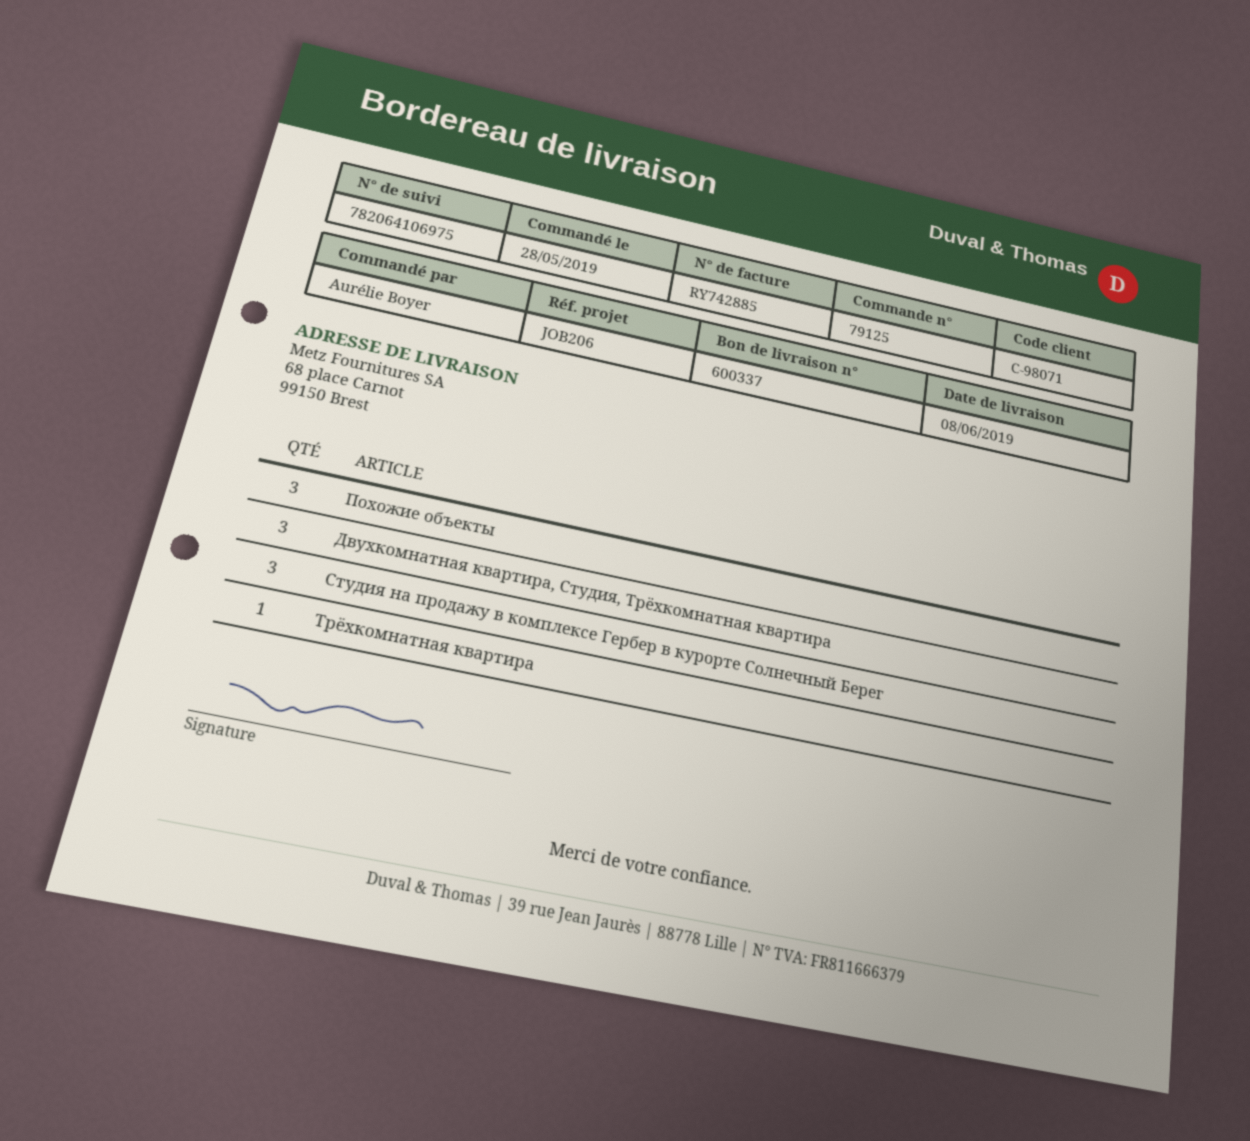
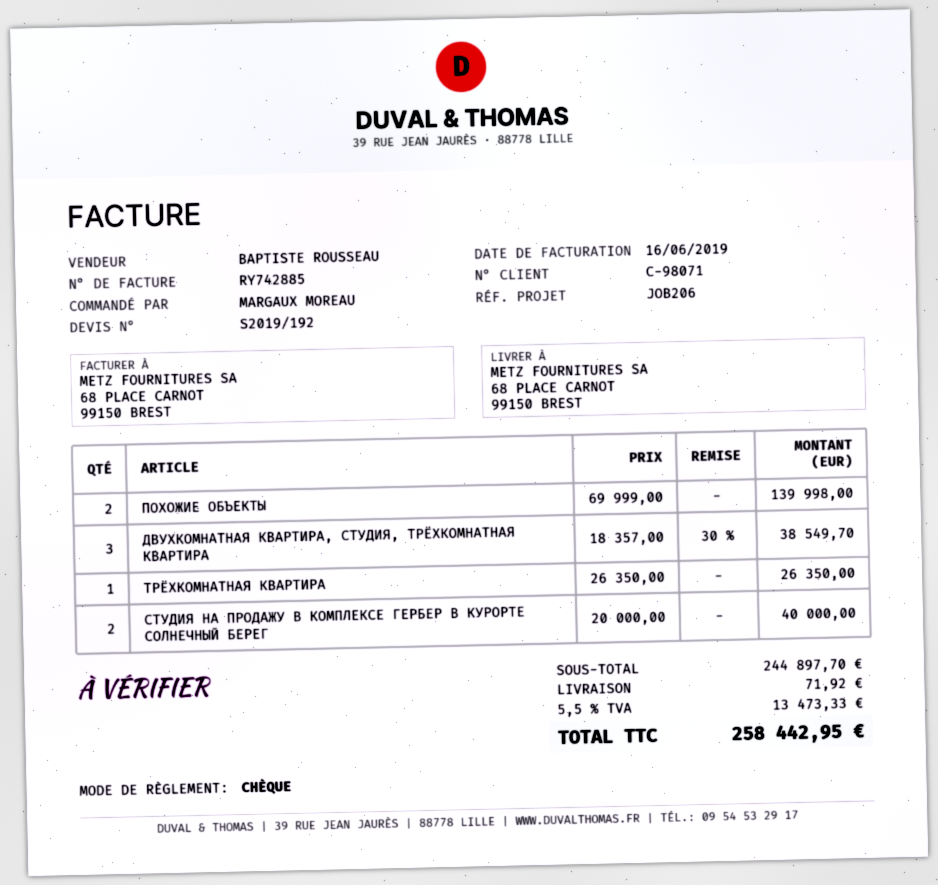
ordered by: Aurélie Boyer -> MARGAUX MOREAU
Похожие объекты: 3 -> 2
Студия на продажу в комплексе Гербер в курорте Солнечный Берег: 3 -> 2

